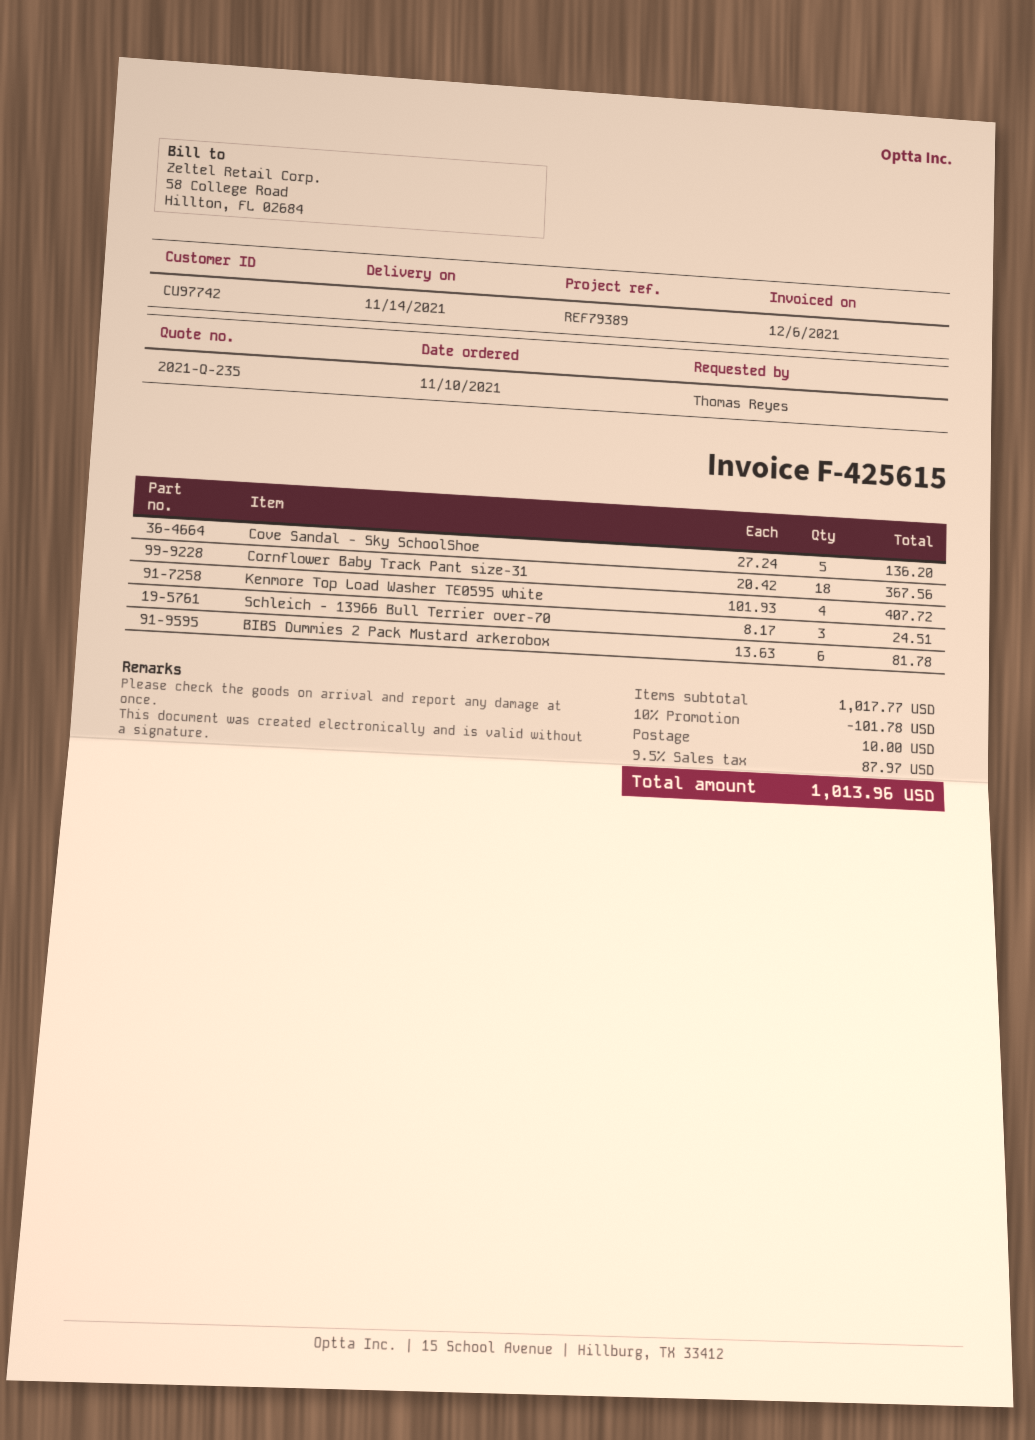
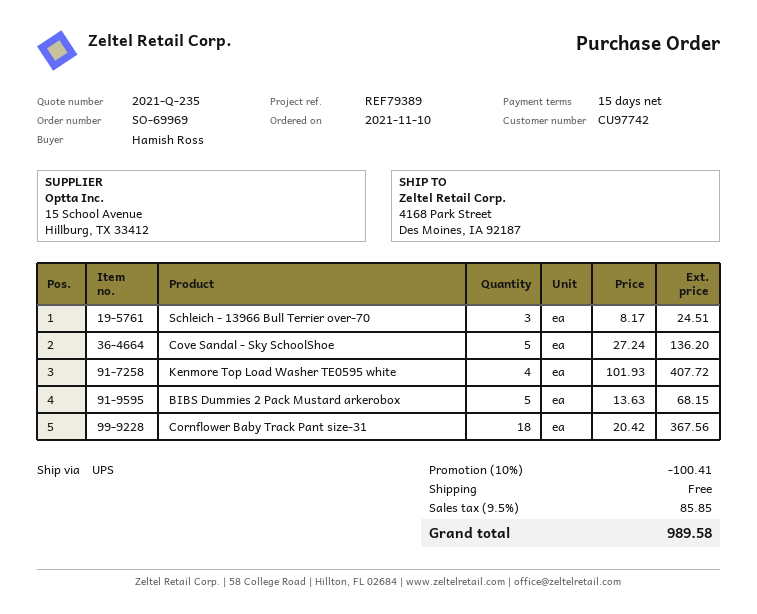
ordered by: Thomas Reyes -> Hamish Ross
BIBS Dummies 2 Pack Mustard arkerobox: 6 x 13.63 = 81.78 -> 5 x 13.63 = 68.15
discount: 10% = 101.78 -> 10% = 100.41
shipping: 10.00 -> 0.00
tax: 9.5% = 87.97 -> 9.5% = 85.85
total: 1013.96 -> 989.58

